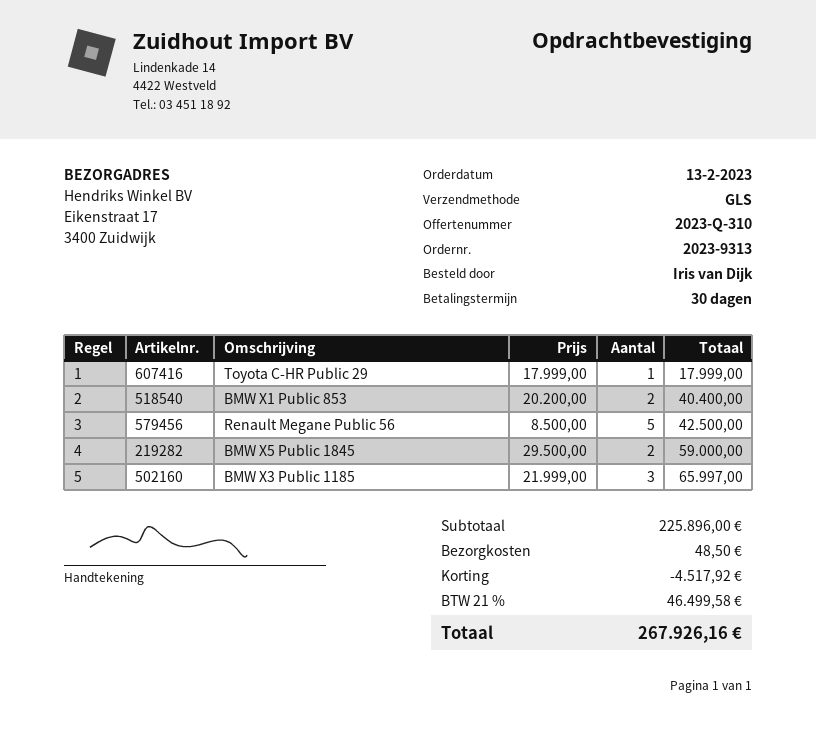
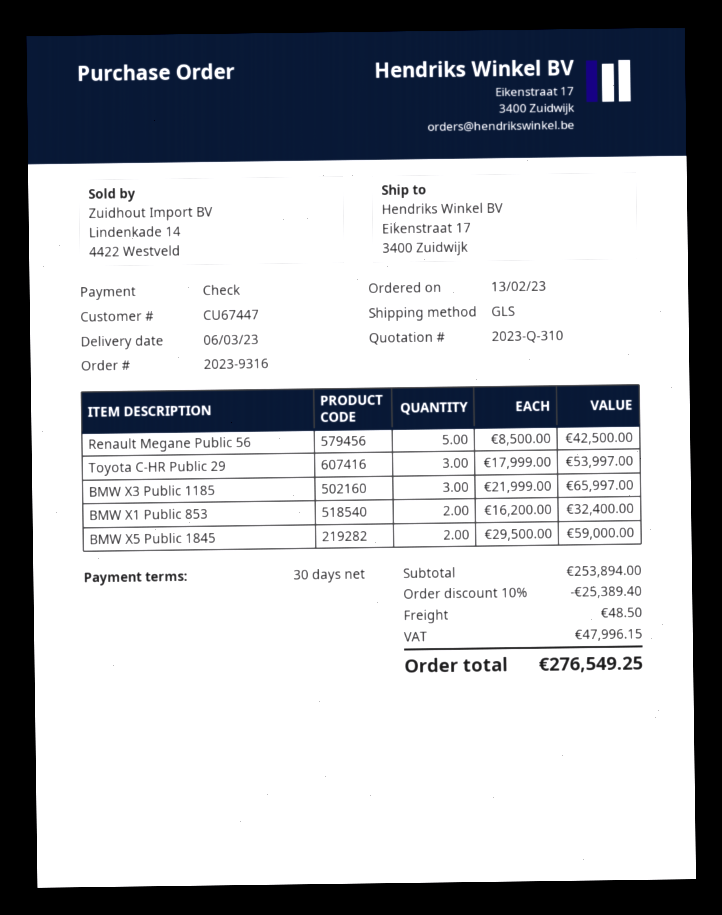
order number: 2023-9313 -> 2023-9316
Toyota C-HR Public 29: 1 x 17999.00 = 17999.00 -> 3 x 17999.00 = 53997.00
BMW X1 Public 853: 2 x 20200.00 = 40400.00 -> 2 x 16200.00 = 32400.00
subtotal: 225896.00 -> 253894.00
discount: 4517.92 -> 25389.40
tax: 46499.58 -> 47996.15
total: 267926.16 -> 276549.25

